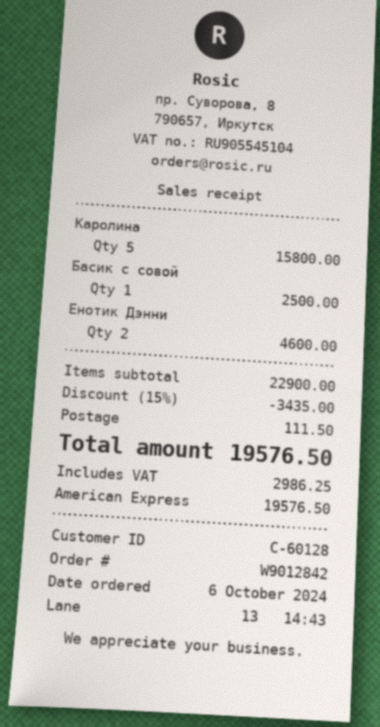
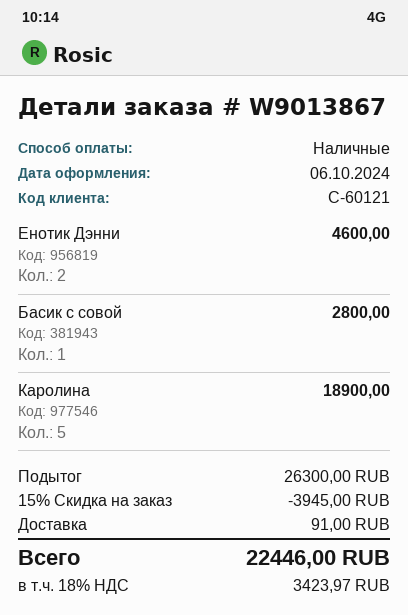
order number: W9012842 -> W9013867
customer number: C-60128 -> C-60121
payment method: American Express -> cash
Каролина: 5 for 15800.00 -> 5 for 18900.00
Басик с совой: 1 for 2500.00 -> 1 for 2800.00
subtotal: 22900.00 -> 26300.00
discount: 15% = 3435.00 -> 15% = 3945.00
shipping: 111.50 -> 91.00
tax: 2986.25 -> 3423.97
total: 19576.50 -> 22446.00

